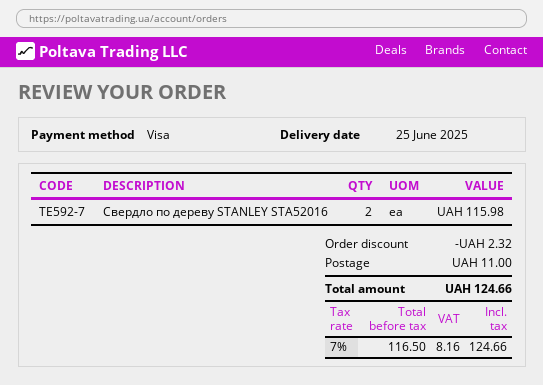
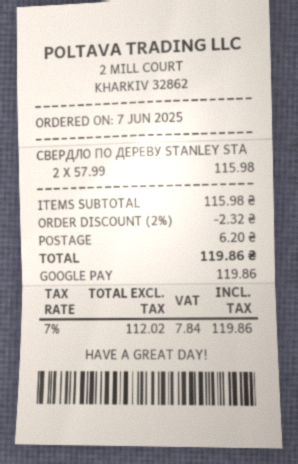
payment method: Visa -> Google Pay
shipping: 11.00 -> 6.20
net: 116.50 -> 112.02
tax: 7% = 8.16 -> 7% = 7.84
total: 124.66 -> 119.86

